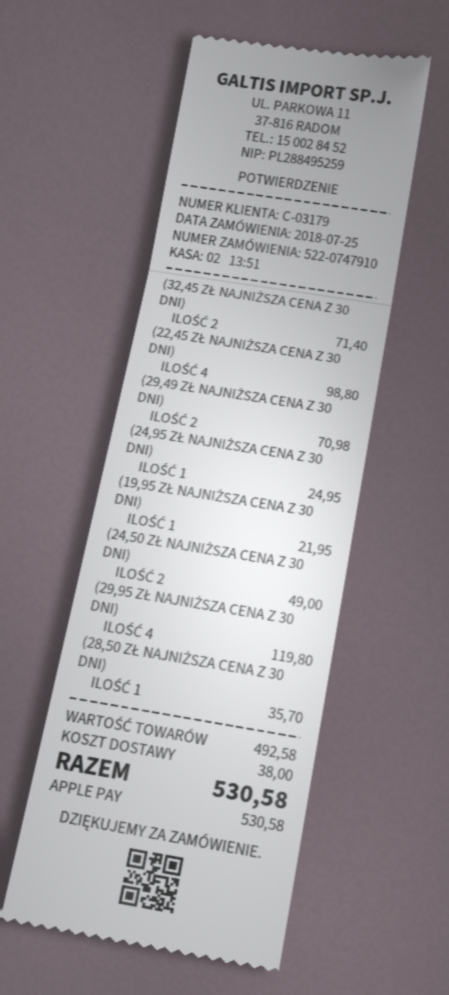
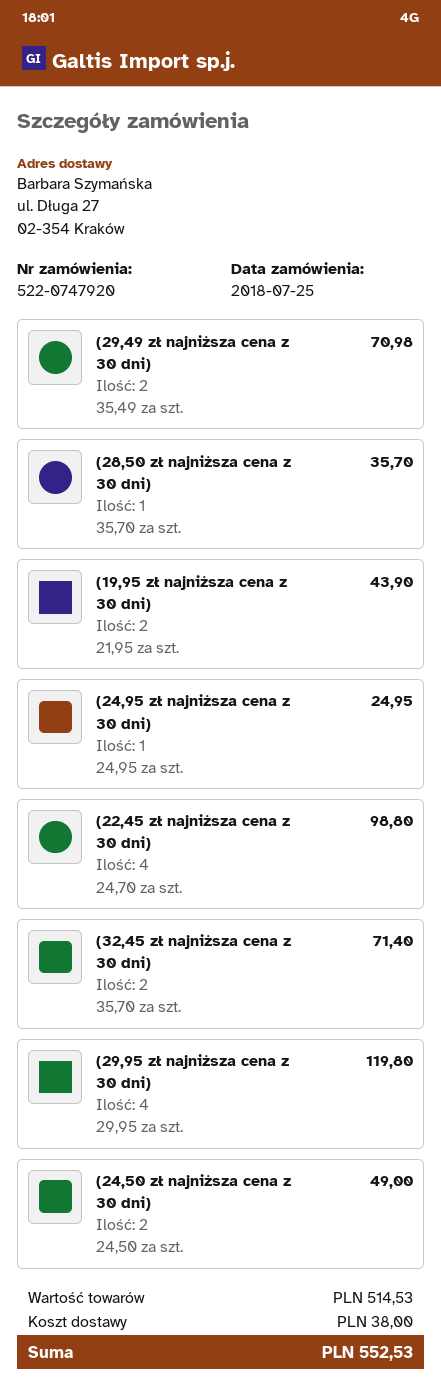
order number: 522-0747910 -> 522-0747920
(19,95 ZŁ NAJNIŻSZA CENA Z 30 DNI): 1 for 21.95 -> 2 for 43.90
subtotal: 492.58 -> 514.53
total: 530.58 -> 552.53

